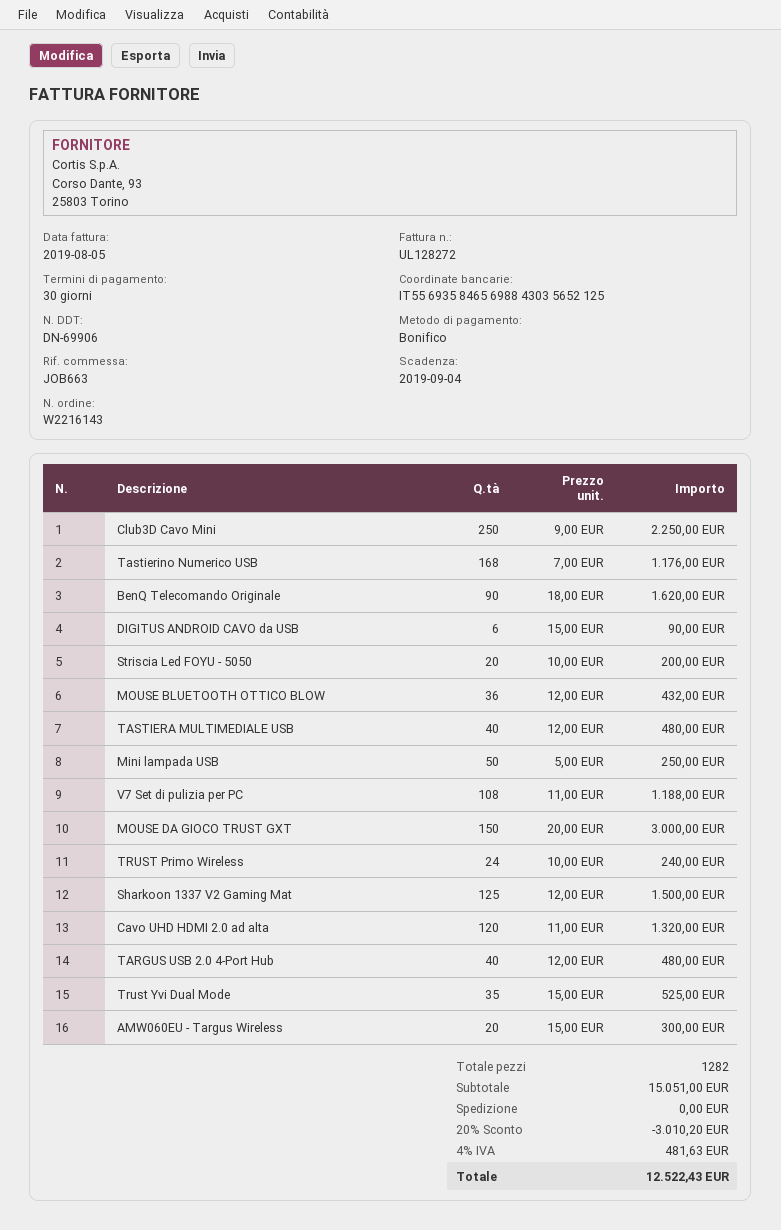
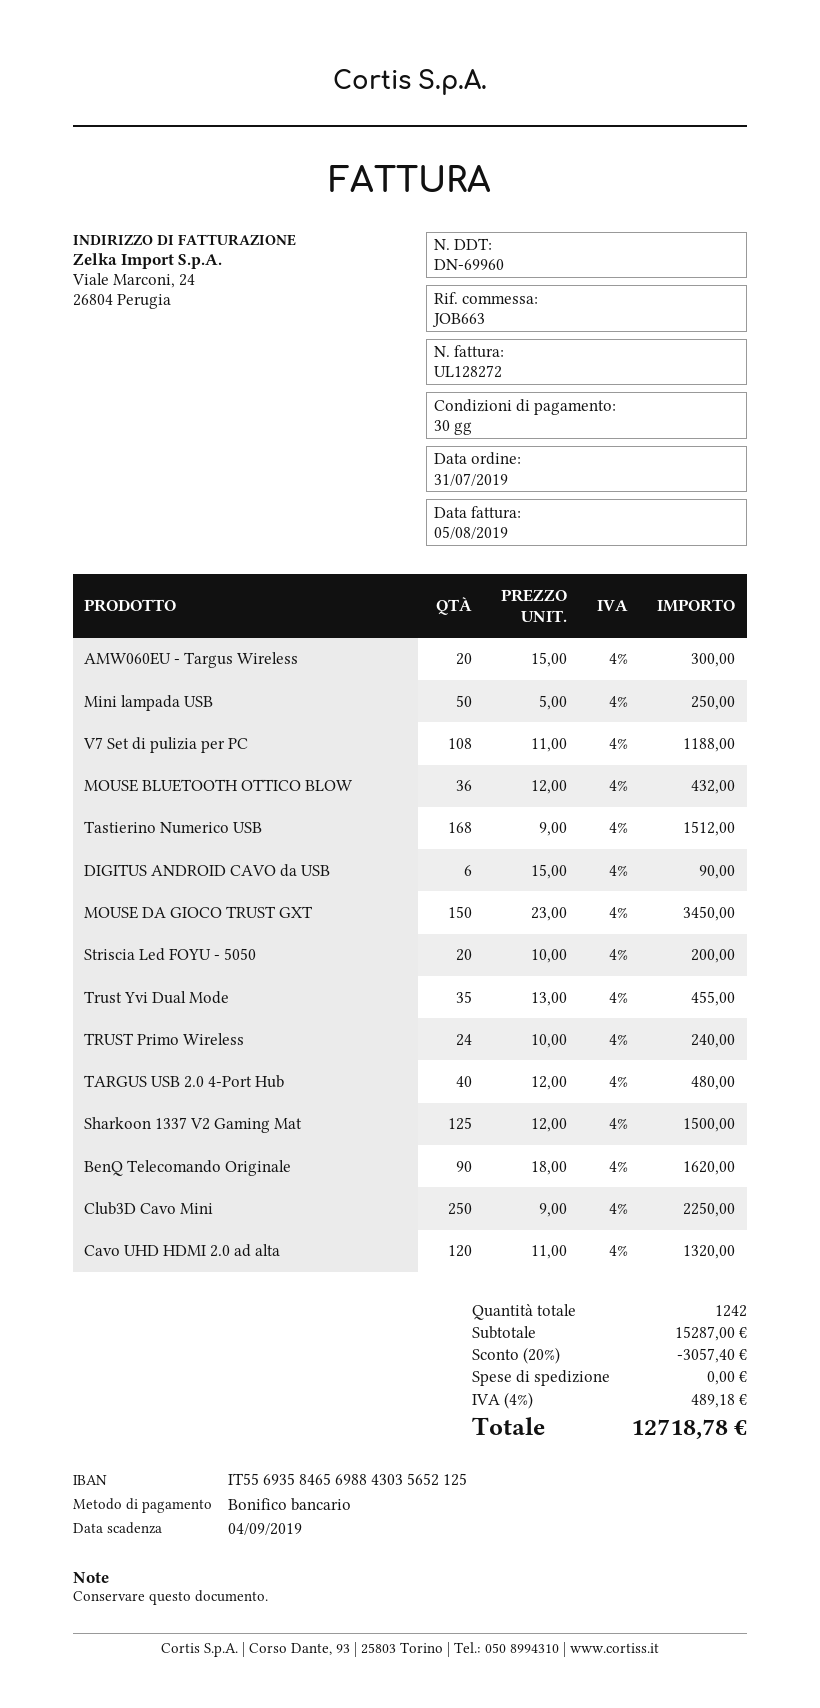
delivery note number: DN-69906 -> DN-69960
Tastierino Numerico USB: 168 x 7.00 = 1176.00 -> 168 x 9.00 = 1512.00
TASTIERA MULTIMEDIALE USB: 40 x 12.00 = 480.00 -> none
MOUSE DA GIOCO TRUST GXT: 150 x 20.00 = 3000.00 -> 150 x 23.00 = 3450.00
Trust Yvi Dual Mode: 35 x 15.00 = 525.00 -> 35 x 13.00 = 455.00
total quantity: 1282 -> 1242
subtotal: 15051.00 -> 15287.00
discount: 20% = 3010.20 -> 20% = 3057.40
tax: 4% = 481.63 -> 4% = 489.18
total: 12522.43 -> 12718.78

